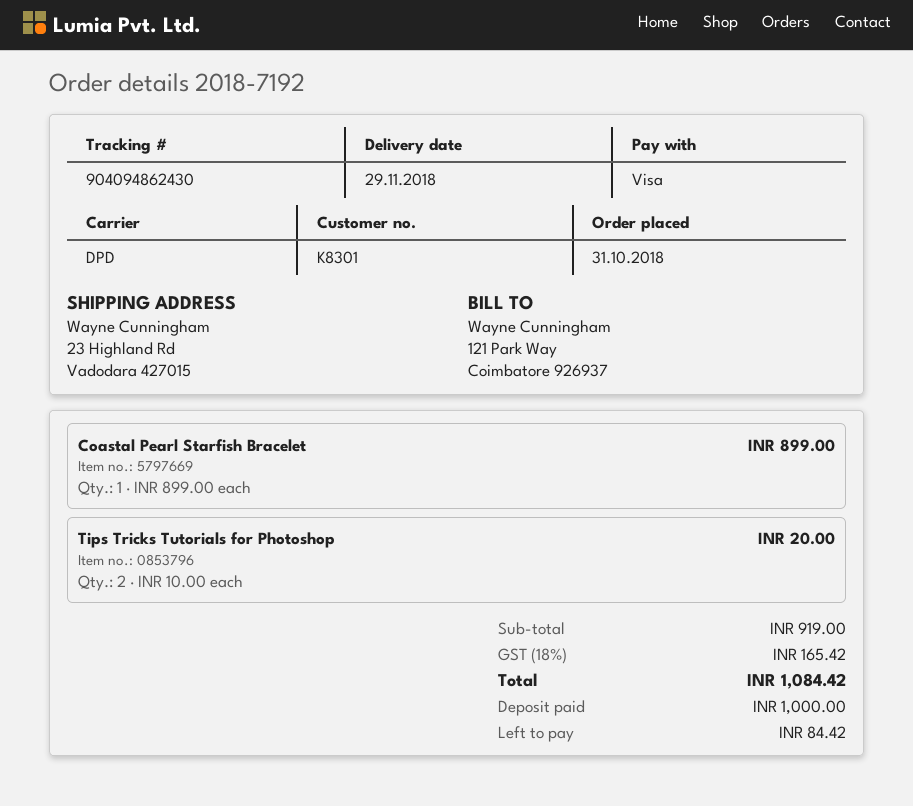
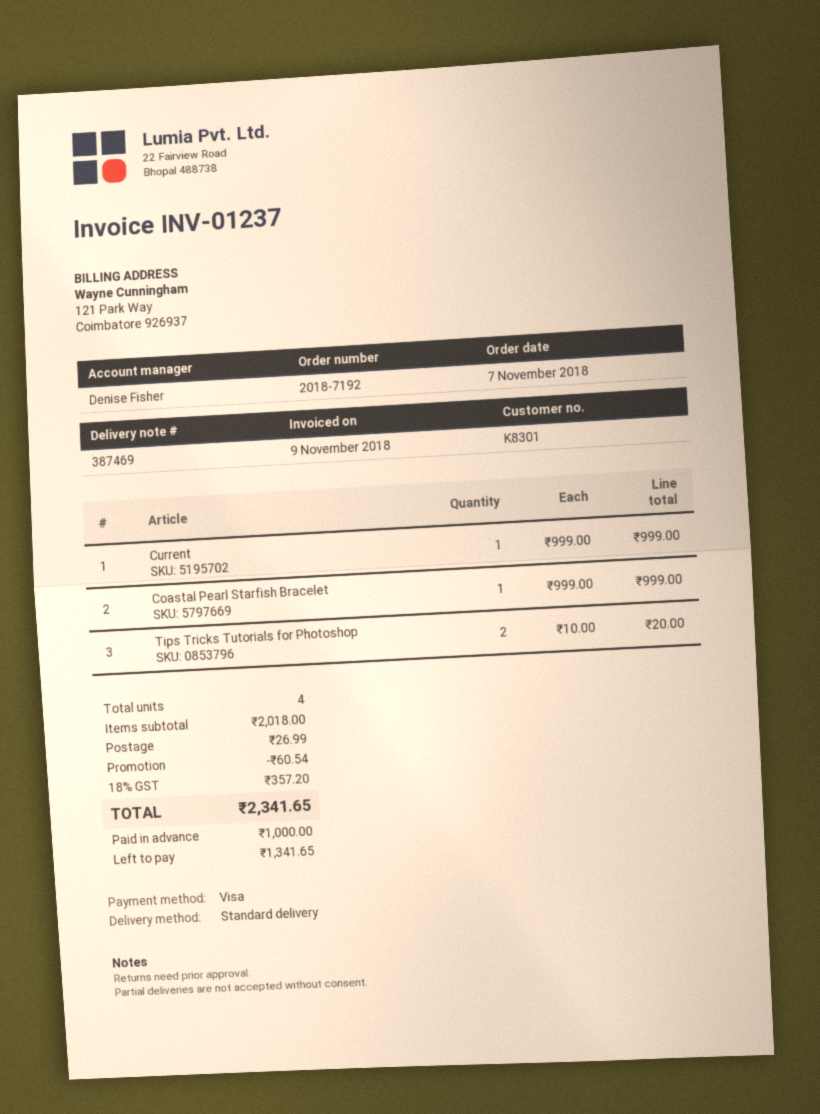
order date: 2018-10-31 -> 2018-11-07
shipping method: DPD -> standard
Coastal Pearl Starfish Bracelet: 1 x 899.00 = 899.00 -> 1 x 999.00 = 999.00
Current: none -> 1 x 999.00 = 999.00
subtotal: 919.00 -> 2018.00
discount: none -> 60.54
shipping: none -> 26.99
tax: 18% = 165.42 -> 18% = 357.20
total: 1084.42 -> 2341.65
balance: 84.42 -> 1341.65

